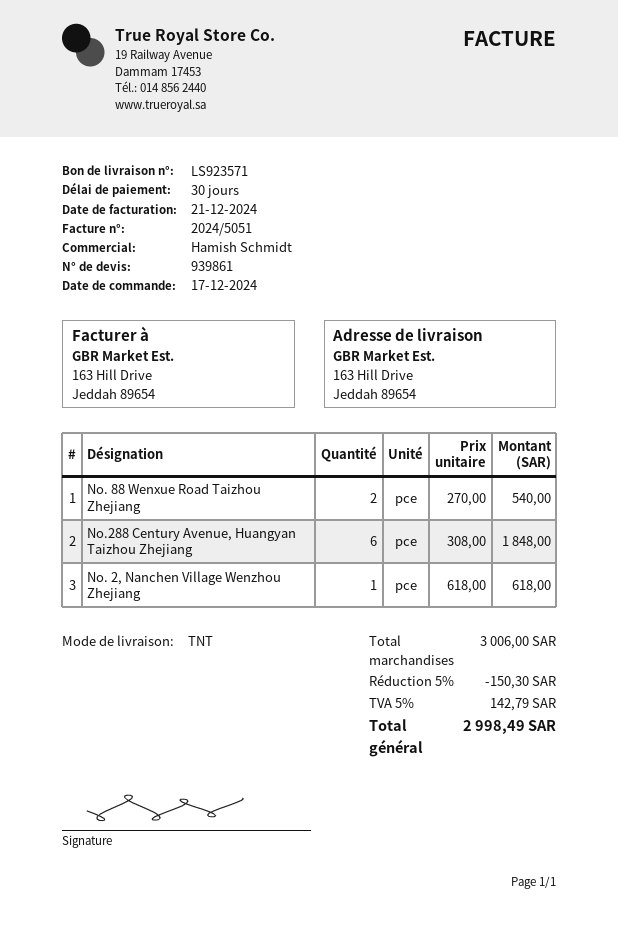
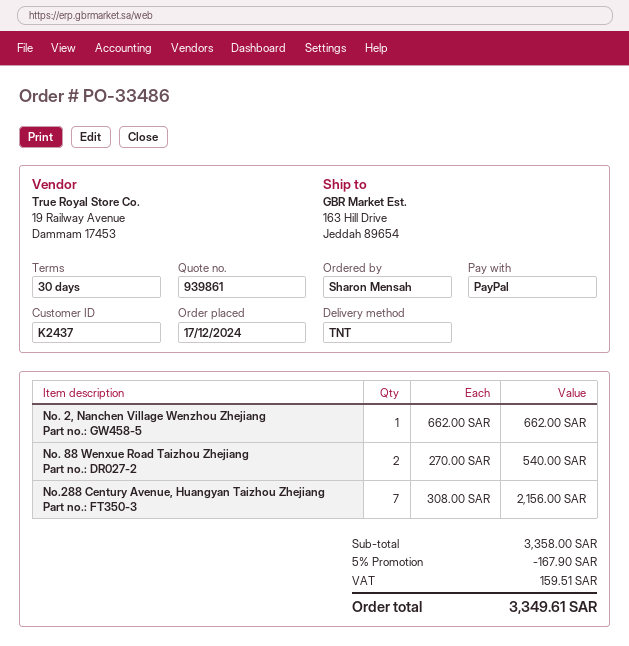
No.288 Century Avenue, Huangyan Taizhou Zhejiang: 6 x 308.00 = 1848.00 -> 7 x 308.00 = 2156.00
No. 2, Nanchen Village Wenzhou Zhejiang: 1 x 618.00 = 618.00 -> 1 x 662.00 = 662.00
subtotal: 3006.00 -> 3358.00
discount: 5% = 150.30 -> 5% = 167.90
tax: 142.79 -> 159.51
total: 2998.49 -> 3349.61

